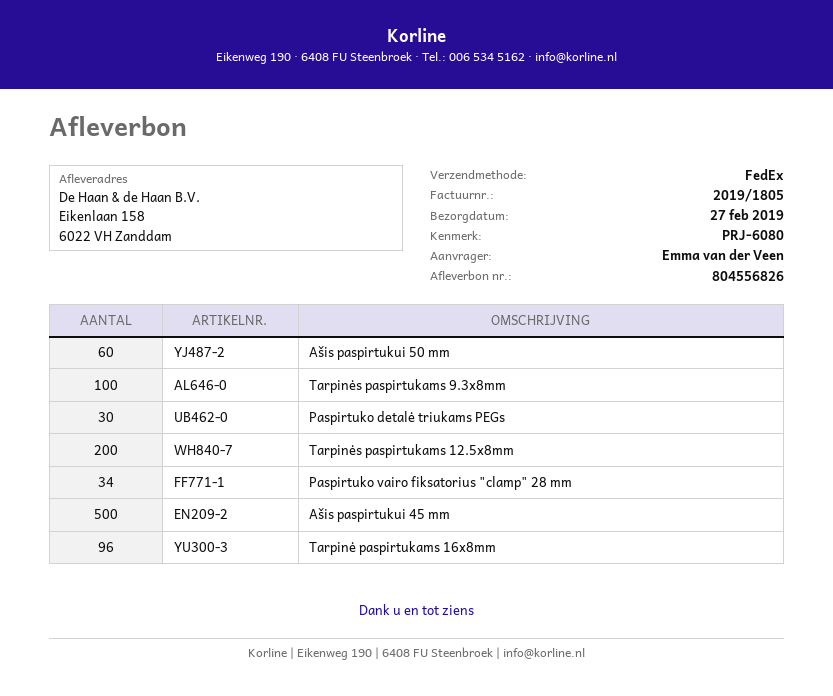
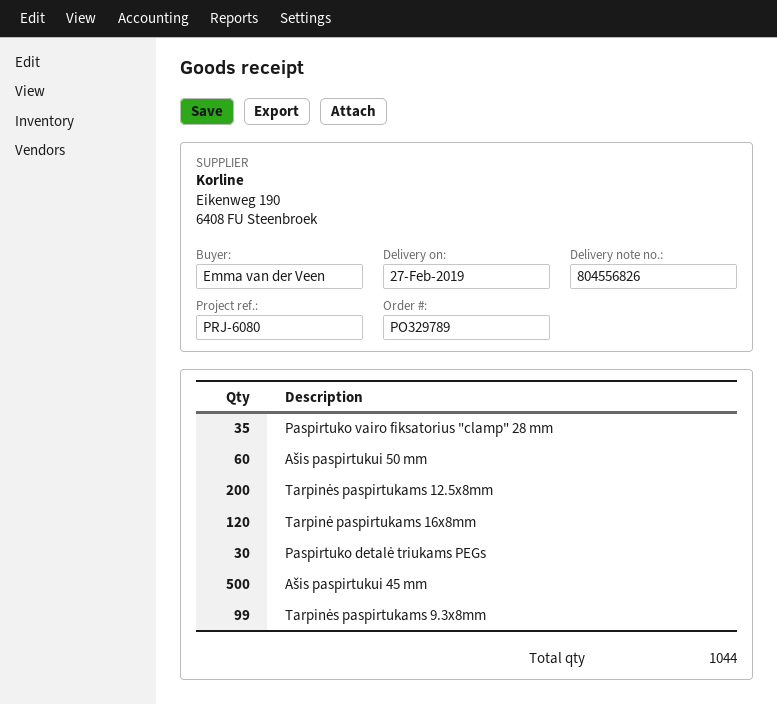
Tarpinės paspirtukams 9.3x8mm: 100 -> 99
Paspirtuko vairo fiksatorius "clamp" 28 mm: 34 -> 35
Tarpinė paspirtukams 16x8mm: 96 -> 120

